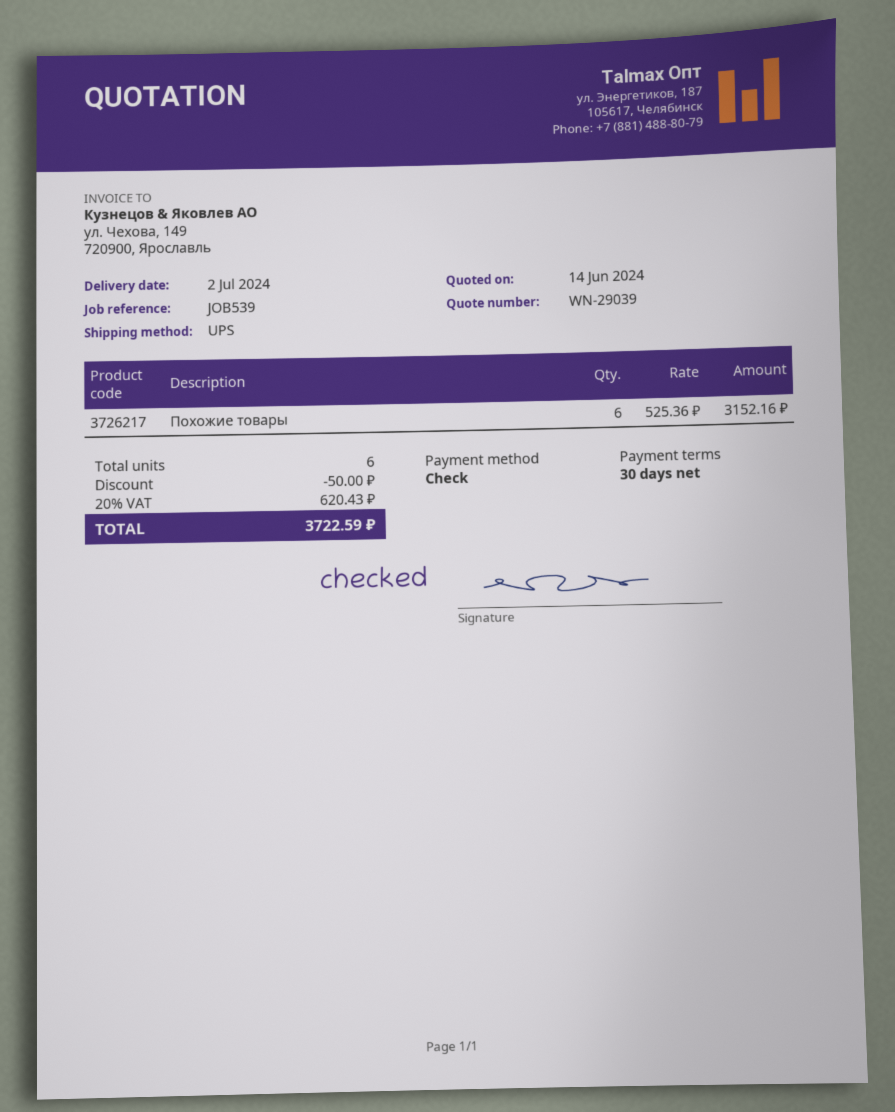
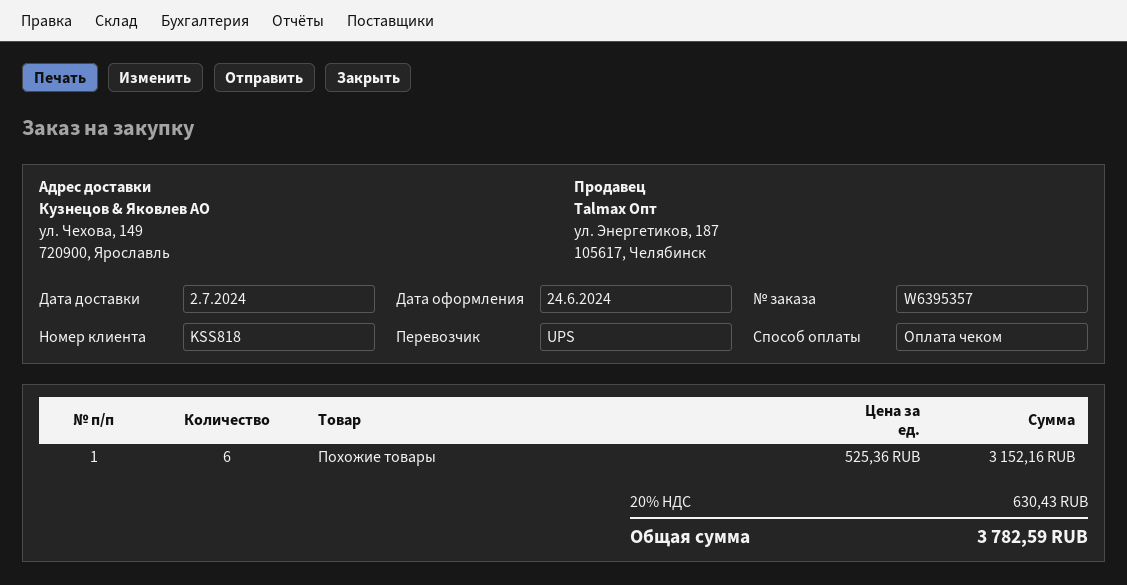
discount: 50.00 -> none
tax: 20% = 620.43 -> 20% = 630.43
total: 3722.59 -> 3782.59

